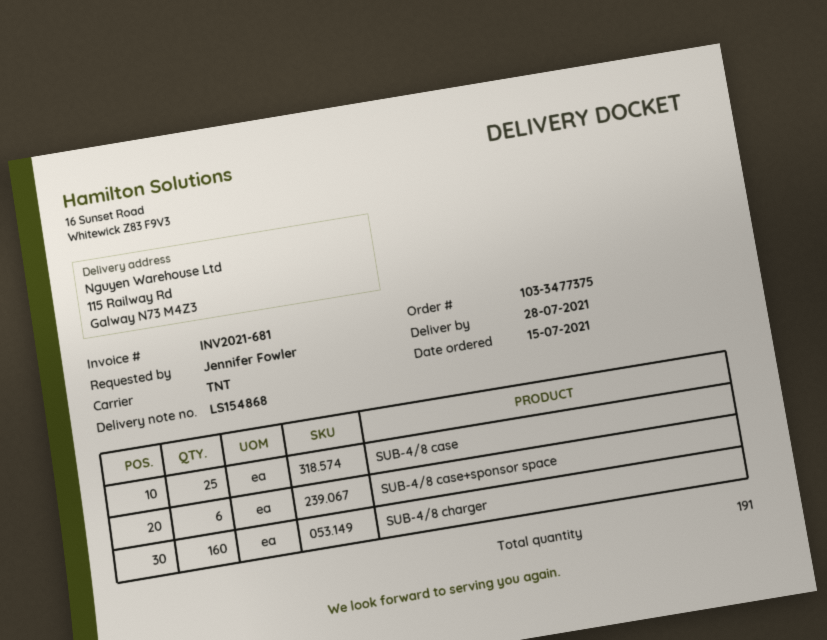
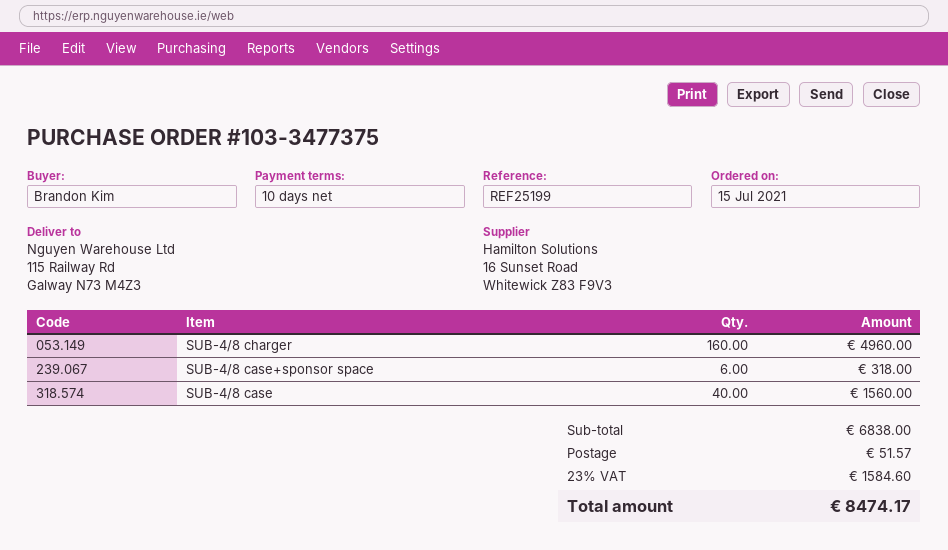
ordered by: Jennifer Fowler -> Brandon Kim
SUB-4/8 case: 25 -> 40

